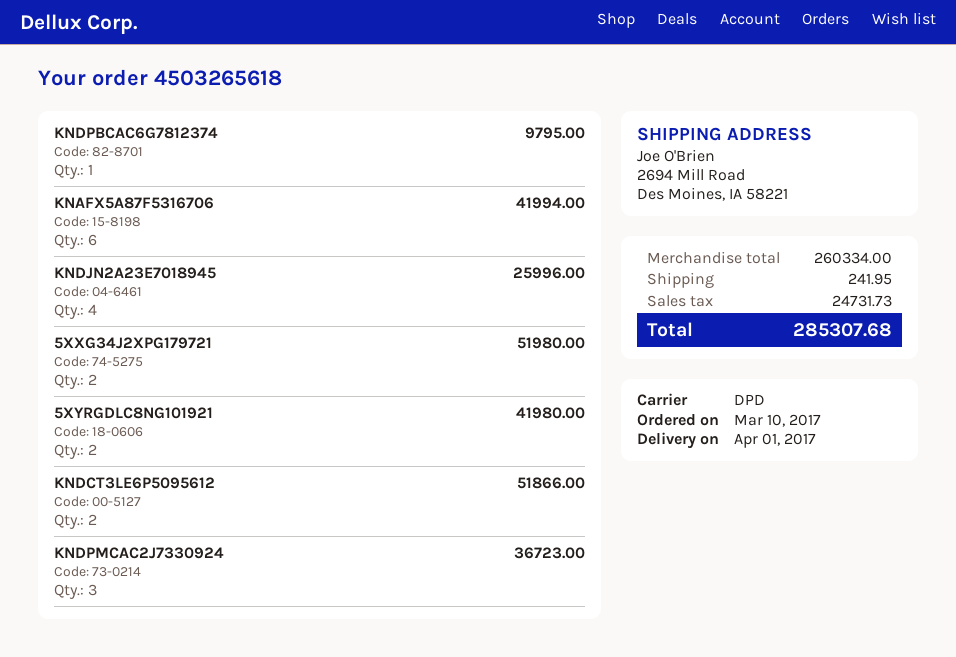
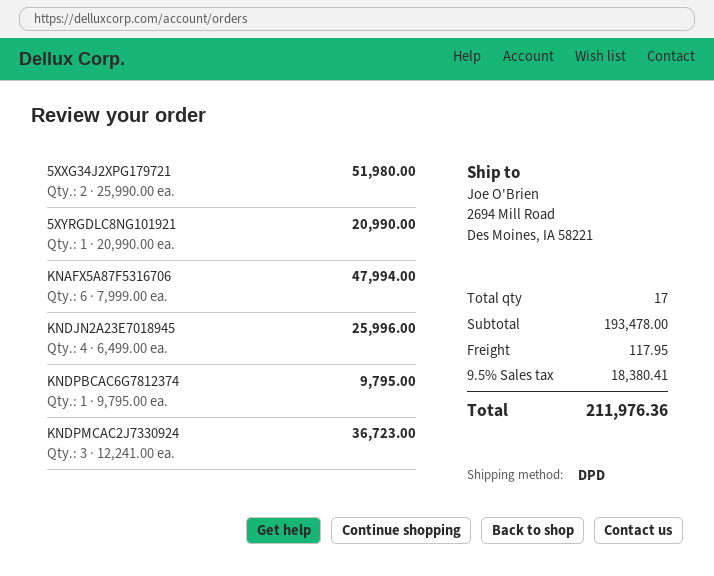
KNAFX5A87F5316706: 6 for 41994.00 -> 6 for 47994.00
5XYRGDLC8NG101921: 2 for 41980.00 -> 1 for 20990.00
KNDCT3LE6P5095612: 2 for 51866.00 -> none
subtotal: 260334.00 -> 193478.00
shipping: 241.95 -> 117.95
tax: 24731.73 -> 18380.41
total: 285307.68 -> 211976.36

